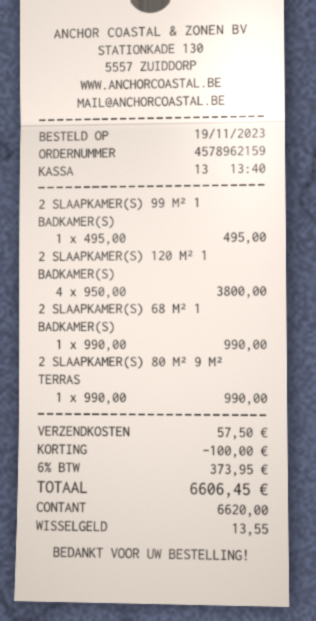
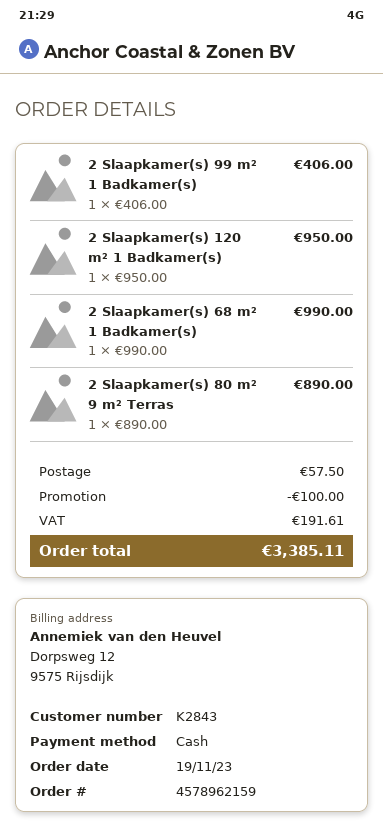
2 SLAAPKAMER(S) 99 M² 1 BADKAMER(S): 1 x 495.00 = 495.00 -> 1 x 406.00 = 406.00
2 SLAAPKAMER(S) 120 M² 1 BADKAMER(S): 4 x 950.00 = 3800.00 -> 1 x 950.00 = 950.00
2 SLAAPKAMER(S) 80 M² 9 M² TERRAS: 1 x 990.00 = 990.00 -> 1 x 890.00 = 890.00
tax: 373.95 -> 191.61
total: 6606.45 -> 3385.11

